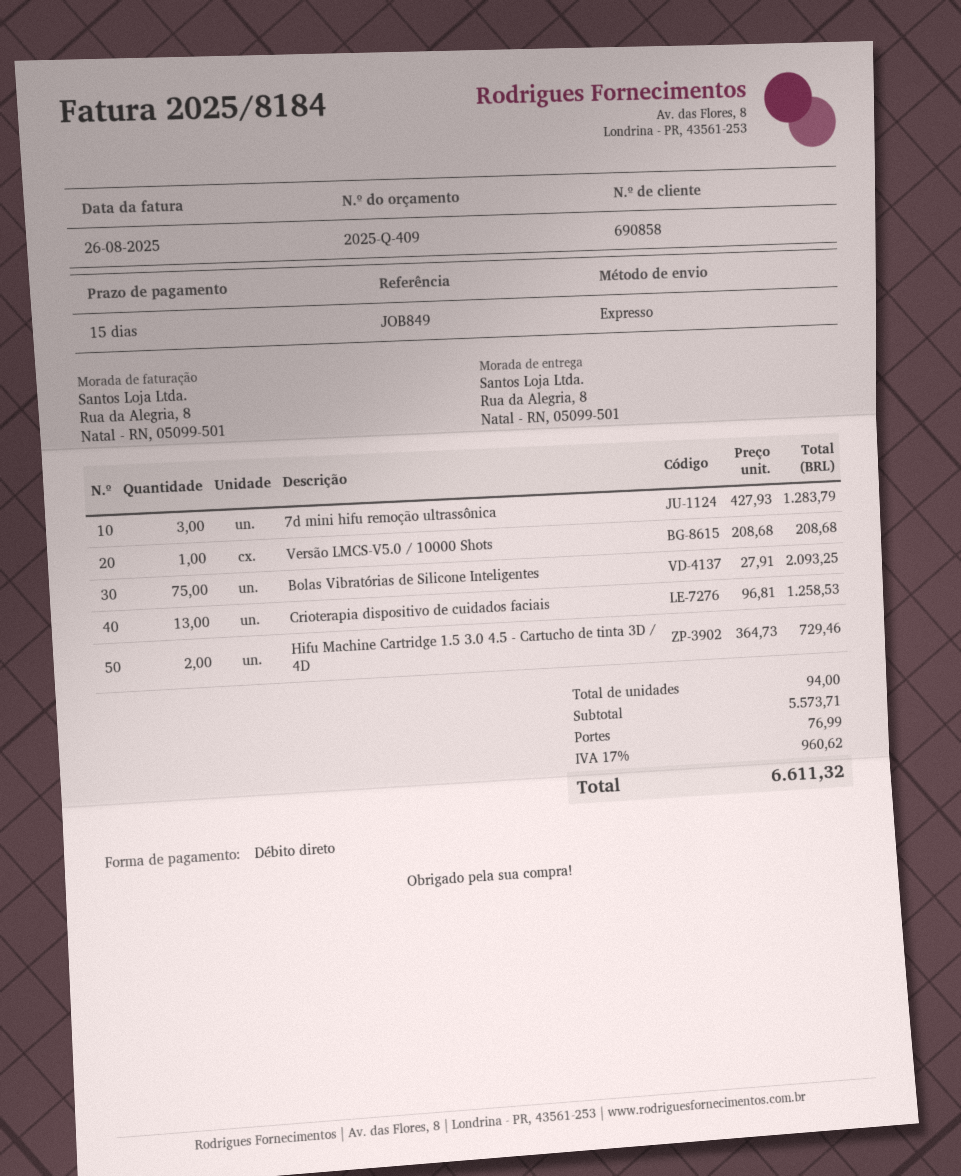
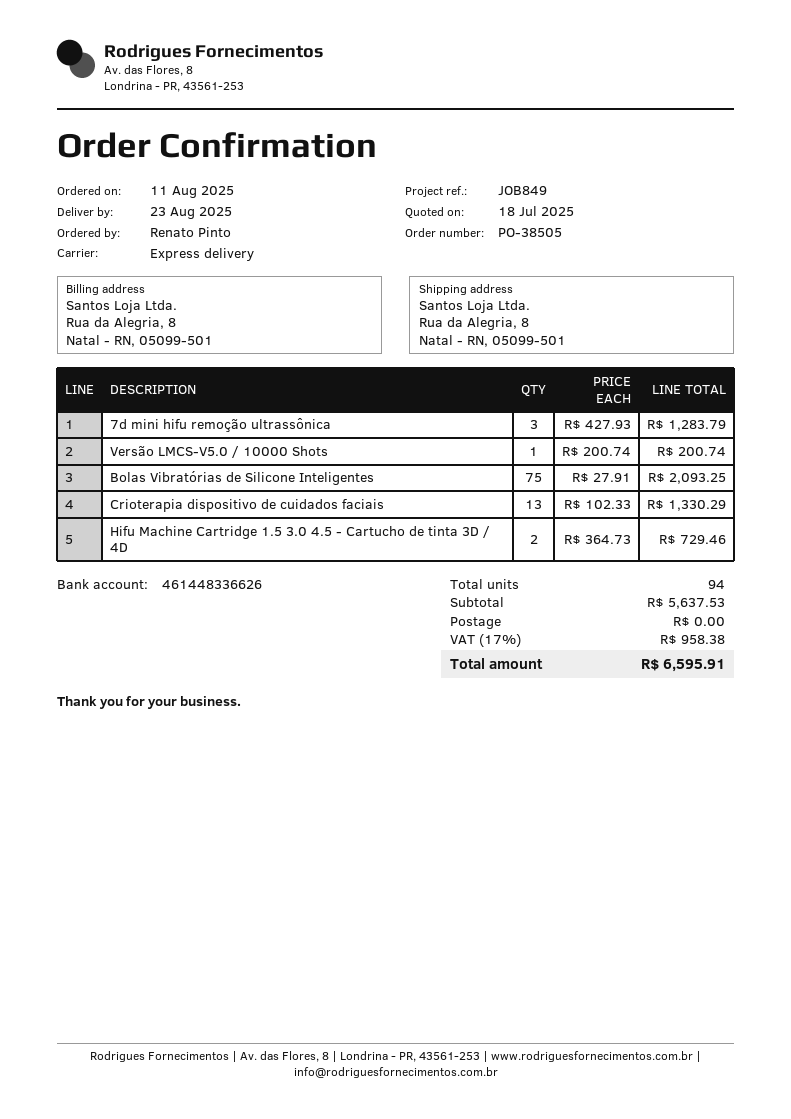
Versão LMCS-V5.0 / 10000 Shots: 1 x 208.68 = 208.68 -> 1 x 200.74 = 200.74
Crioterapia dispositivo de cuidados faciais: 13 x 96.81 = 1258.53 -> 13 x 102.33 = 1330.29
subtotal: 5573.71 -> 5637.53
shipping: 76.99 -> 0.00
tax: 17% = 960.62 -> 17% = 958.38
total: 6611.32 -> 6595.91

